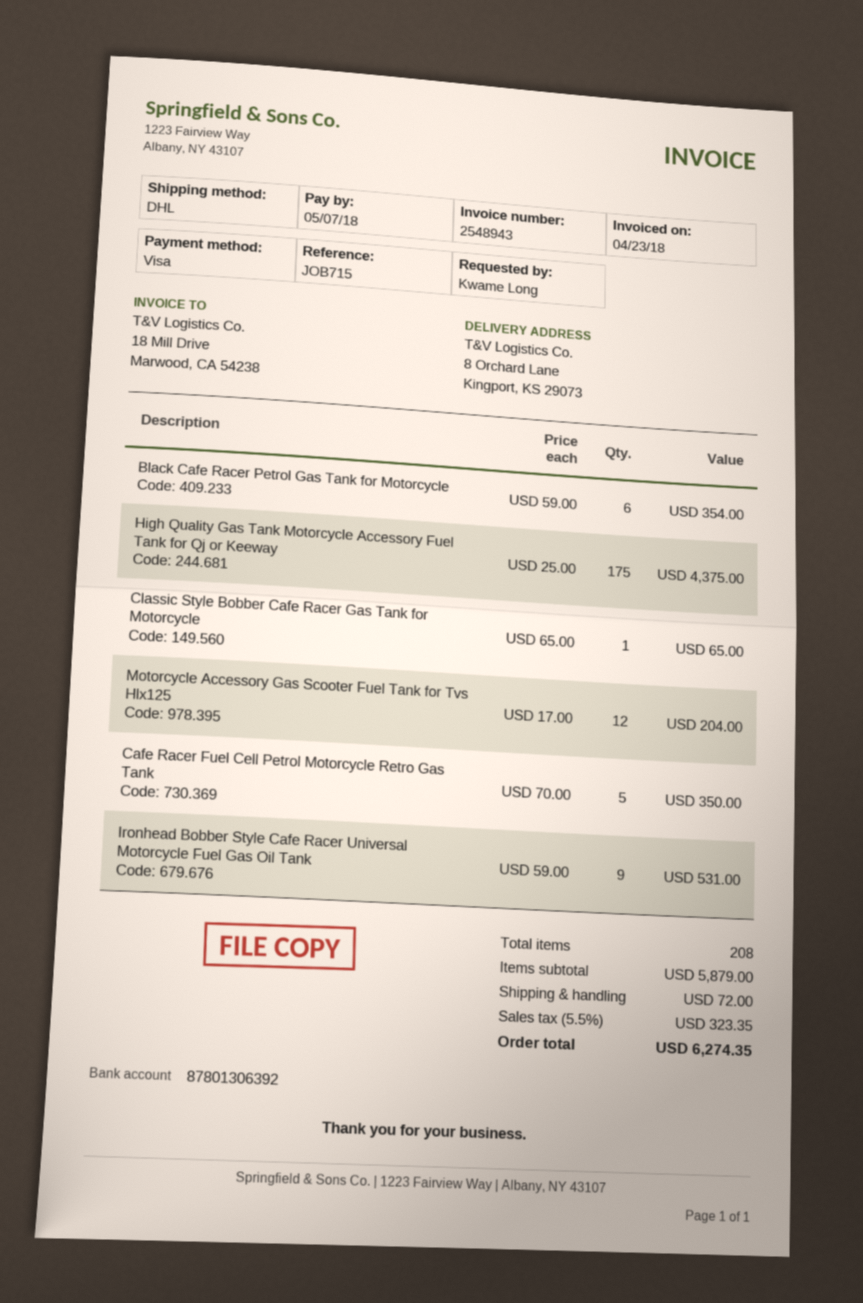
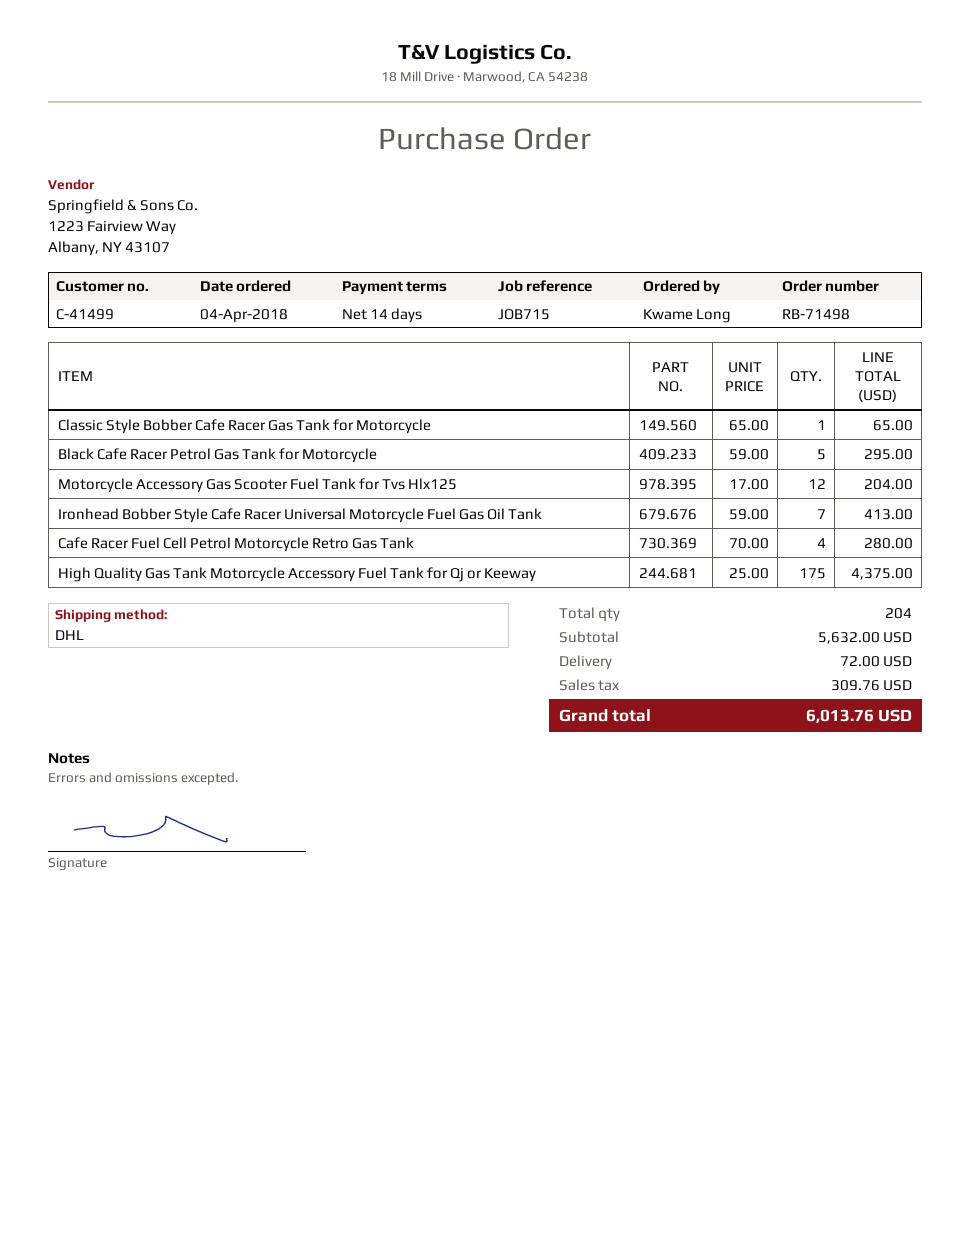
Black Cafe Racer Petrol Gas Tank for Motorcycle: 6 x 59.00 = 354.00 -> 5 x 59.00 = 295.00
Cafe Racer Fuel Cell Petrol Motorcycle Retro Gas Tank: 5 x 70.00 = 350.00 -> 4 x 70.00 = 280.00
Ironhead Bobber Style Cafe Racer Universal Motorcycle Fuel Gas Oil Tank: 9 x 59.00 = 531.00 -> 7 x 59.00 = 413.00
total quantity: 208 -> 204
subtotal: 5879.00 -> 5632.00
tax: 323.35 -> 309.76
total: 6274.35 -> 6013.76

